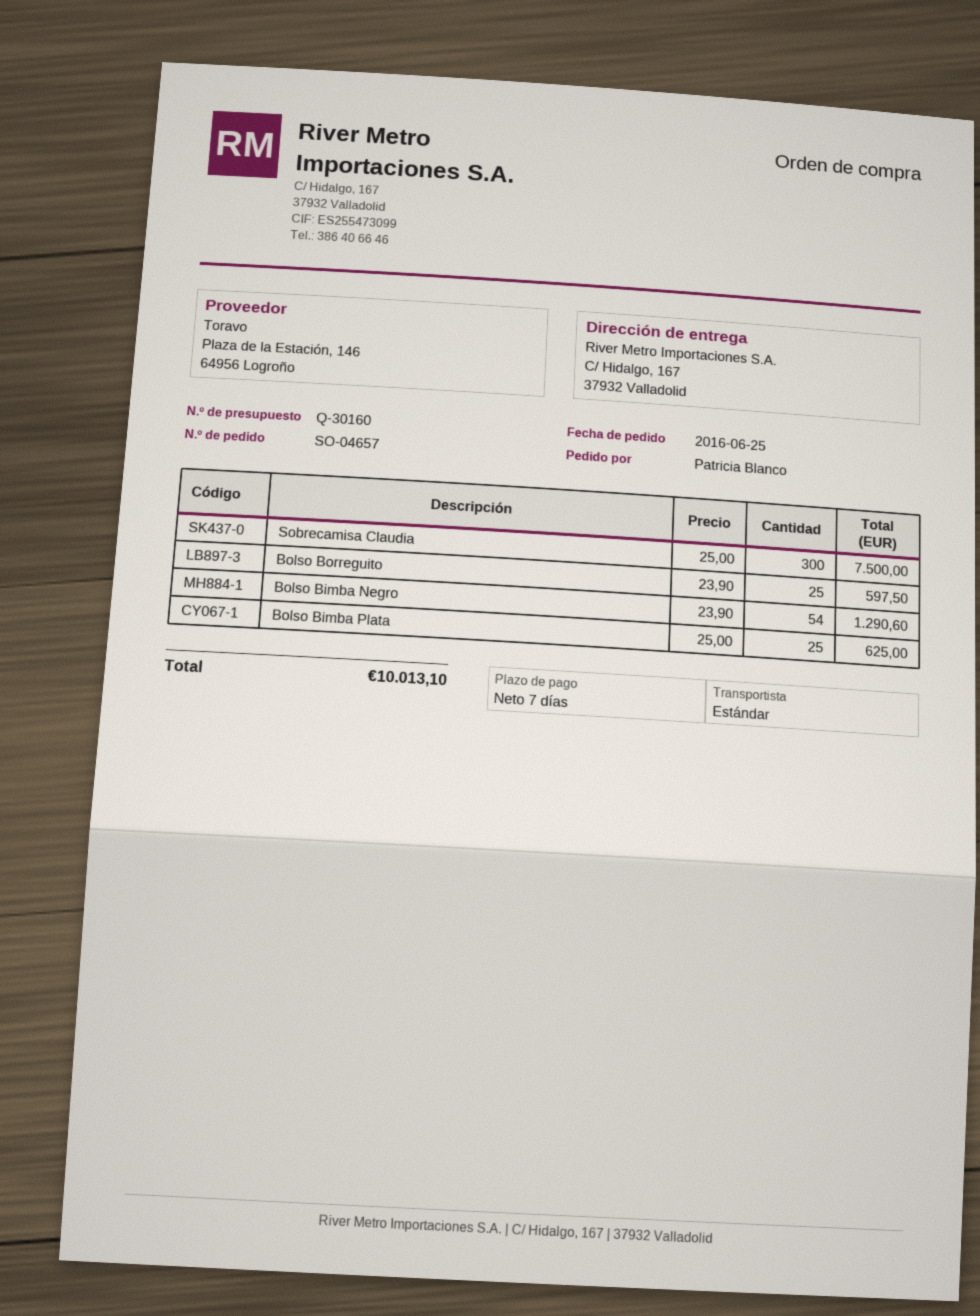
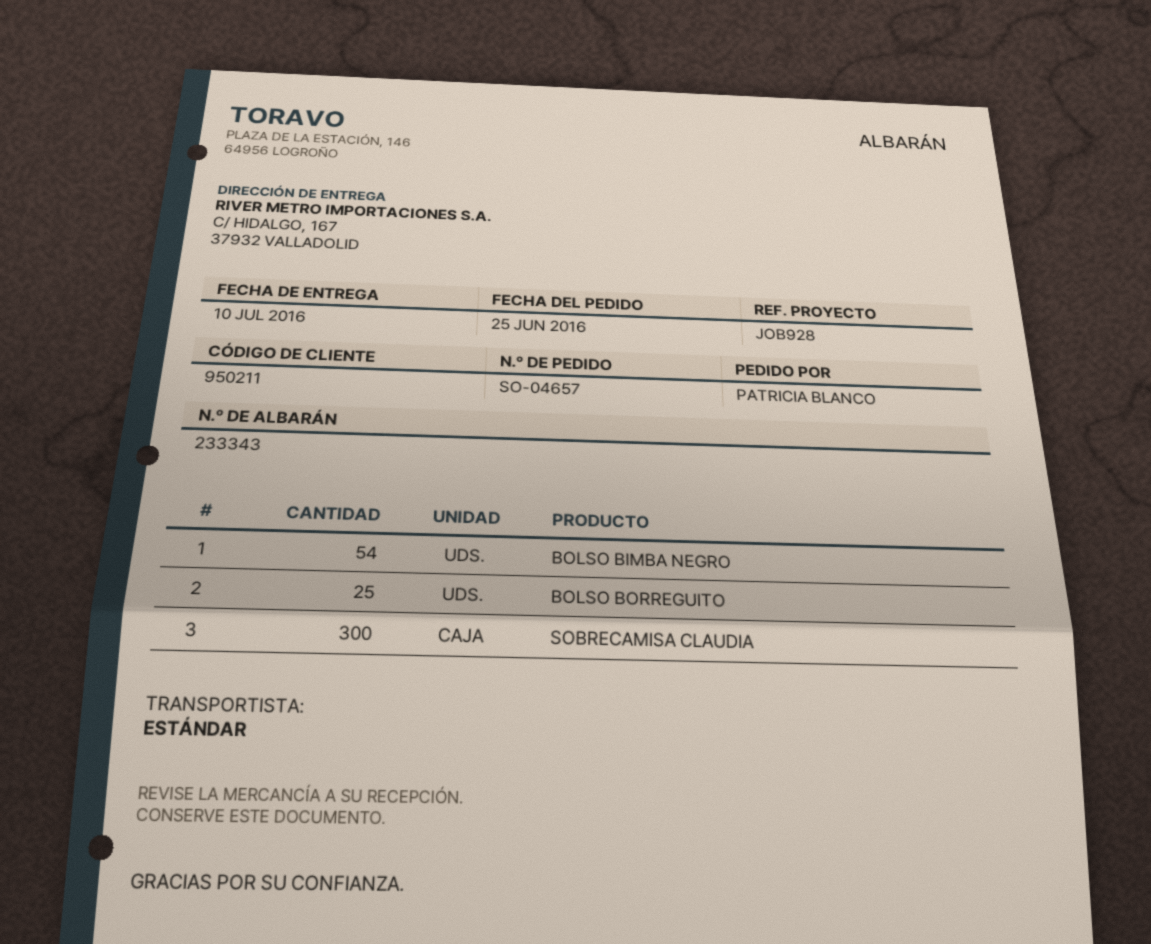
Bolso Bimba Plata: 25 -> none

